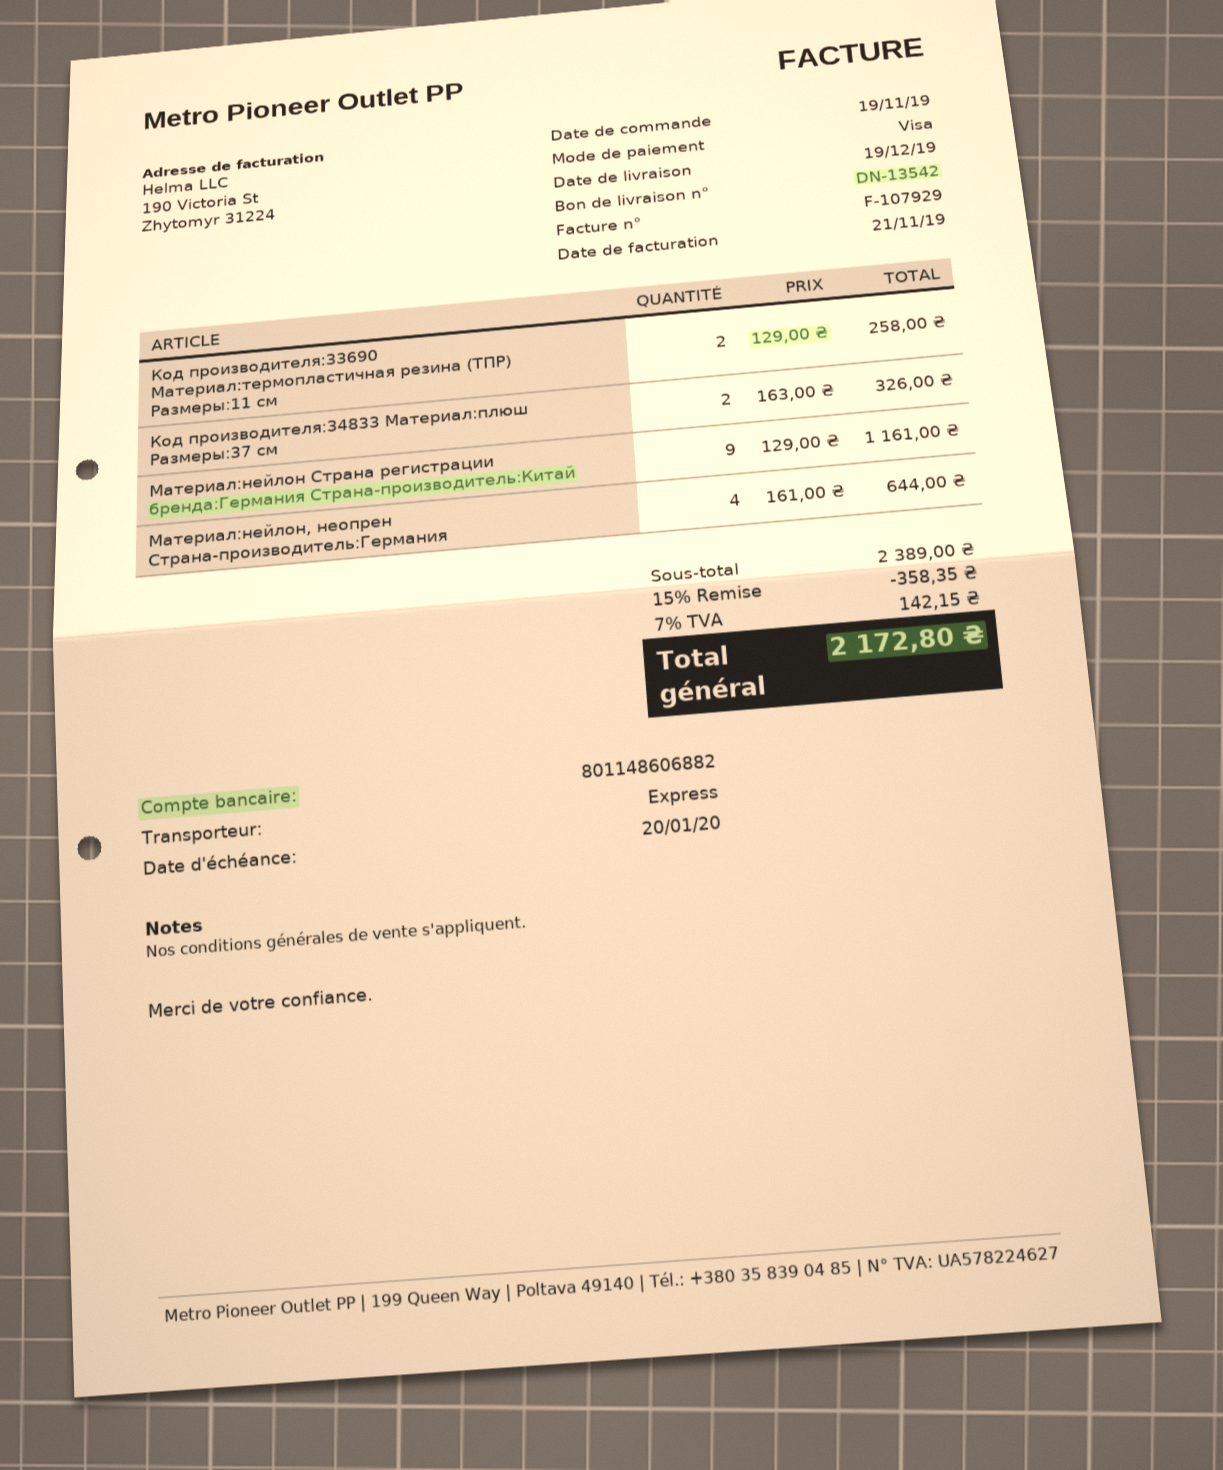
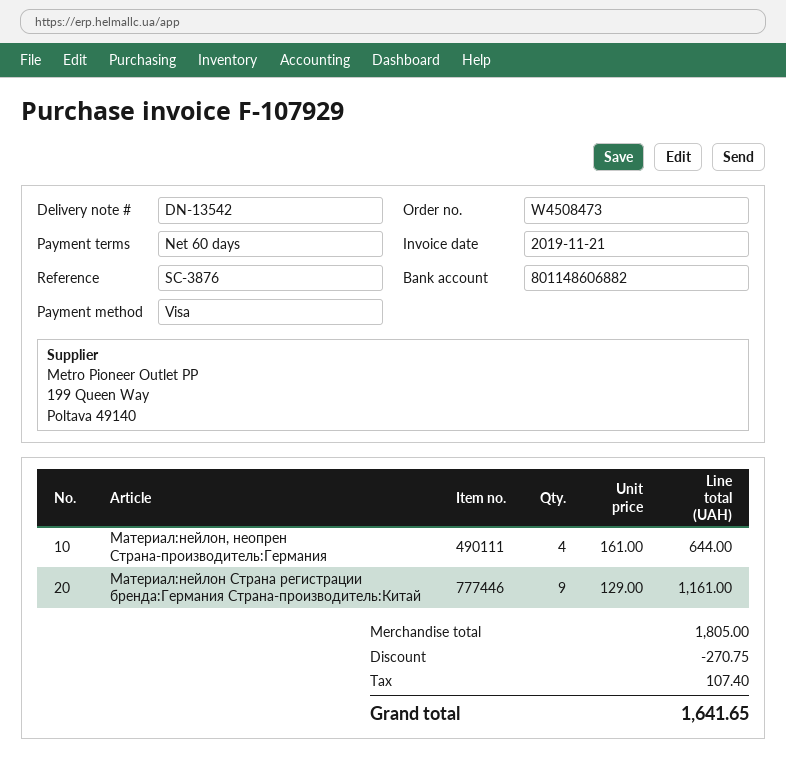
Код производителя:33690 Материал:термопластичная резина (ТПР) Размеры:11 см: 2 x 129.00 = 258.00 -> none
Код производителя:34833 Материал:плюш Размеры:37 см: 2 x 163.00 = 326.00 -> none
subtotal: 2389.00 -> 1805.00
discount: 358.35 -> 270.75
tax: 142.15 -> 107.40
total: 2172.80 -> 1641.65

